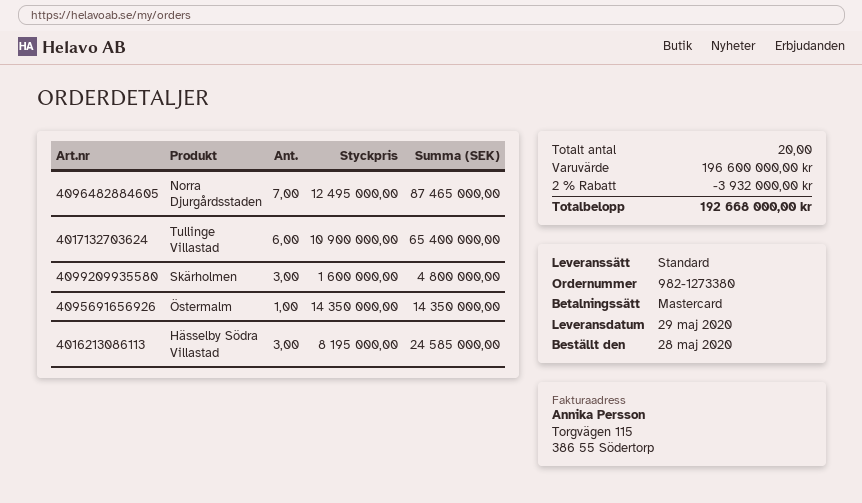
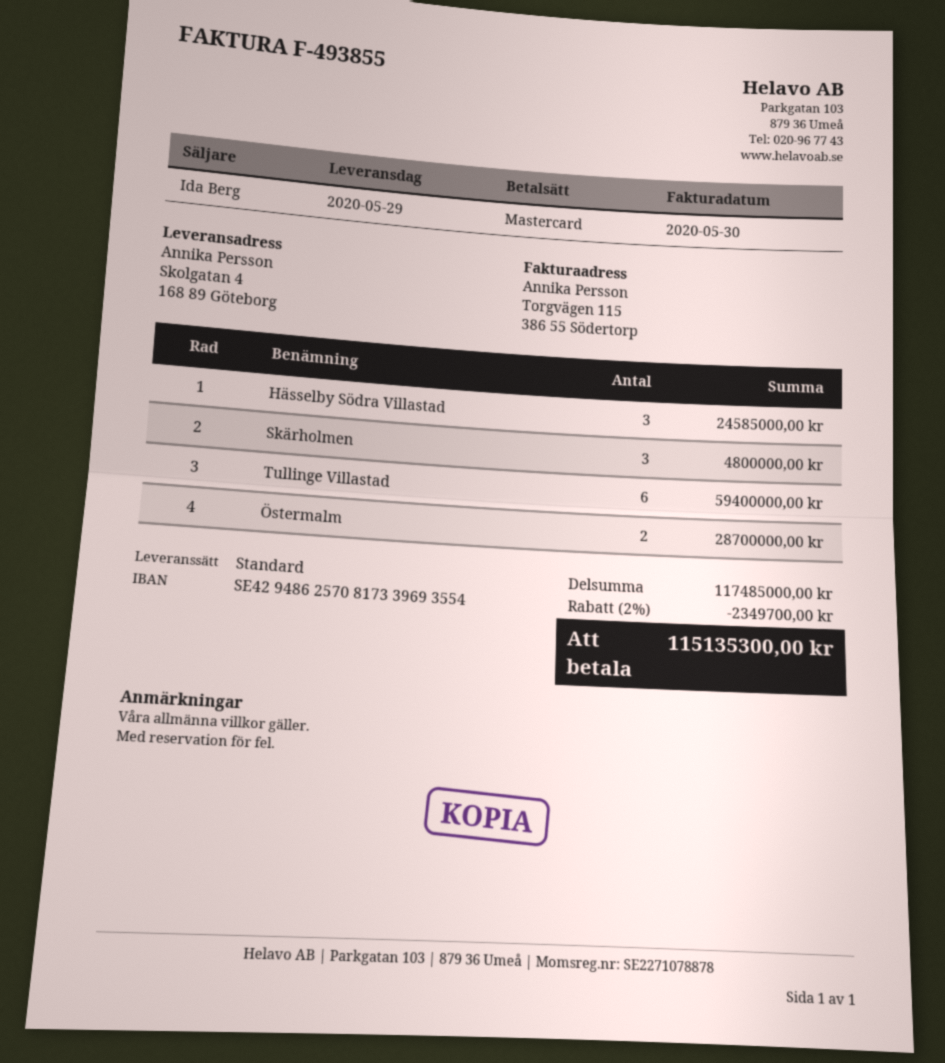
Norra Djurgårdsstaden: 7 for 87465000.00 -> none
Tullinge Villastad: 6 for 65400000.00 -> 6 for 59400000.00
Östermalm: 1 for 14350000.00 -> 2 for 28700000.00
subtotal: 196600000.00 -> 117485000.00
discount: 2% = 3932000.00 -> 2% = 2349700.00
total: 192668000.00 -> 115135300.00

